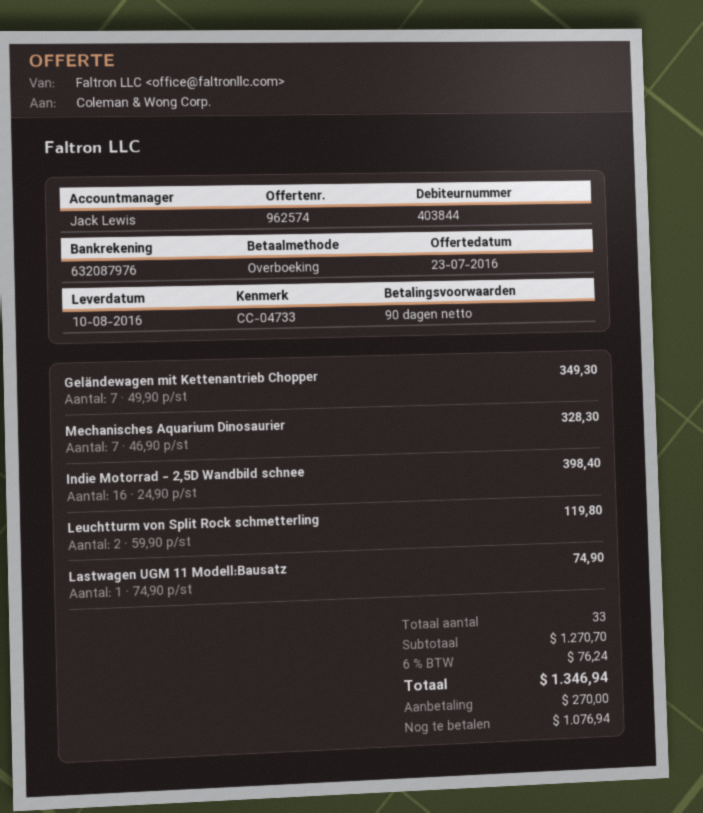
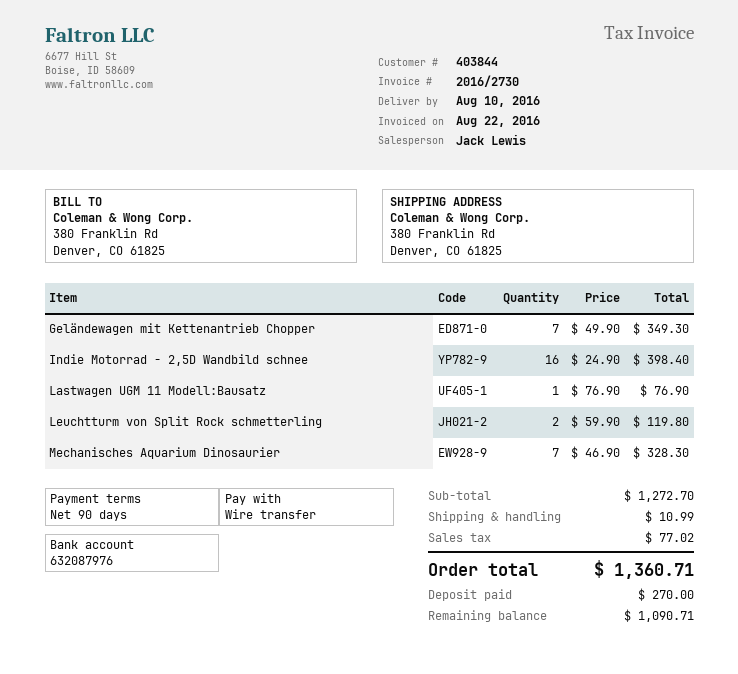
Lastwagen UGM 11 Modell:Bausatz: 1 x 74.90 = 74.90 -> 1 x 76.90 = 76.90
subtotal: 1270.70 -> 1272.70
shipping: none -> 10.99
tax: 76.24 -> 77.02
total: 1346.94 -> 1360.71
balance: 1076.94 -> 1090.71

